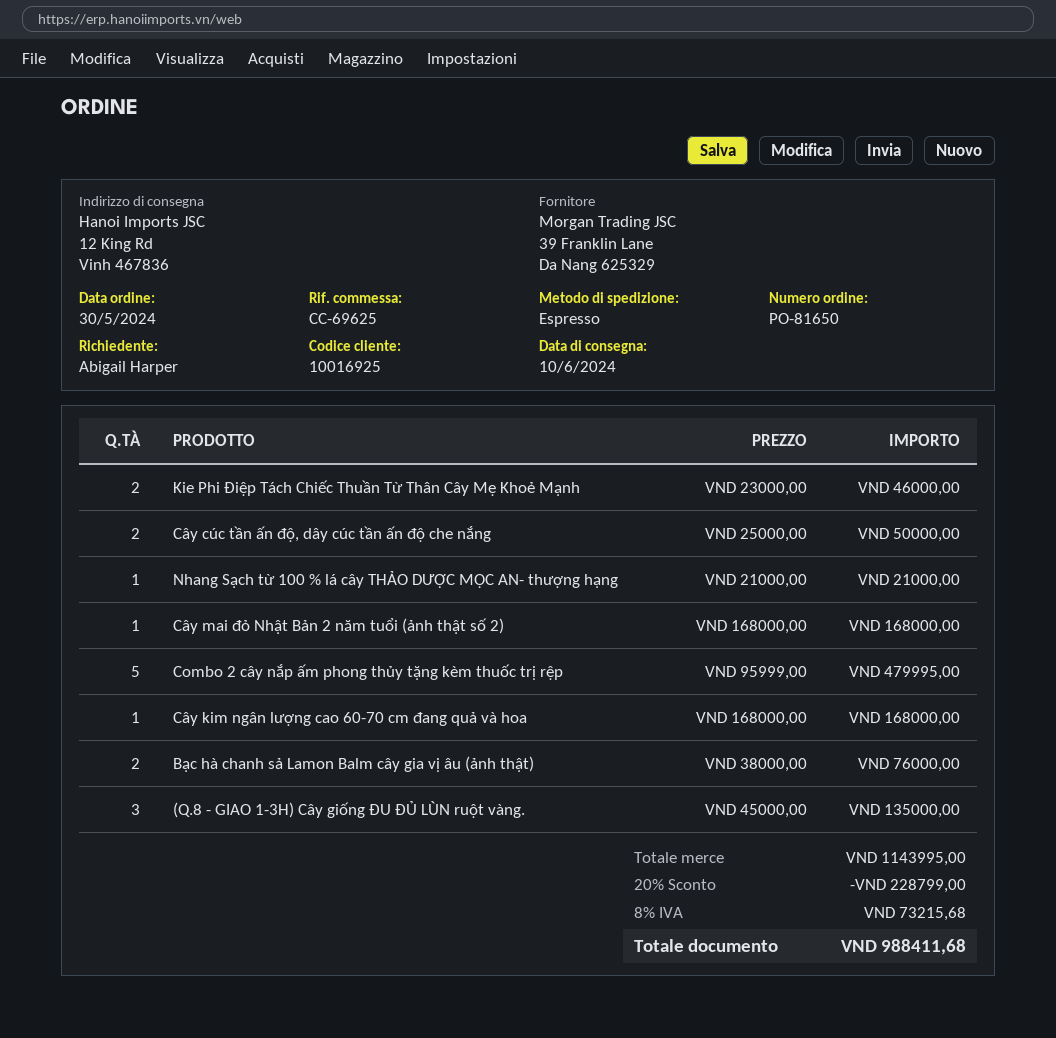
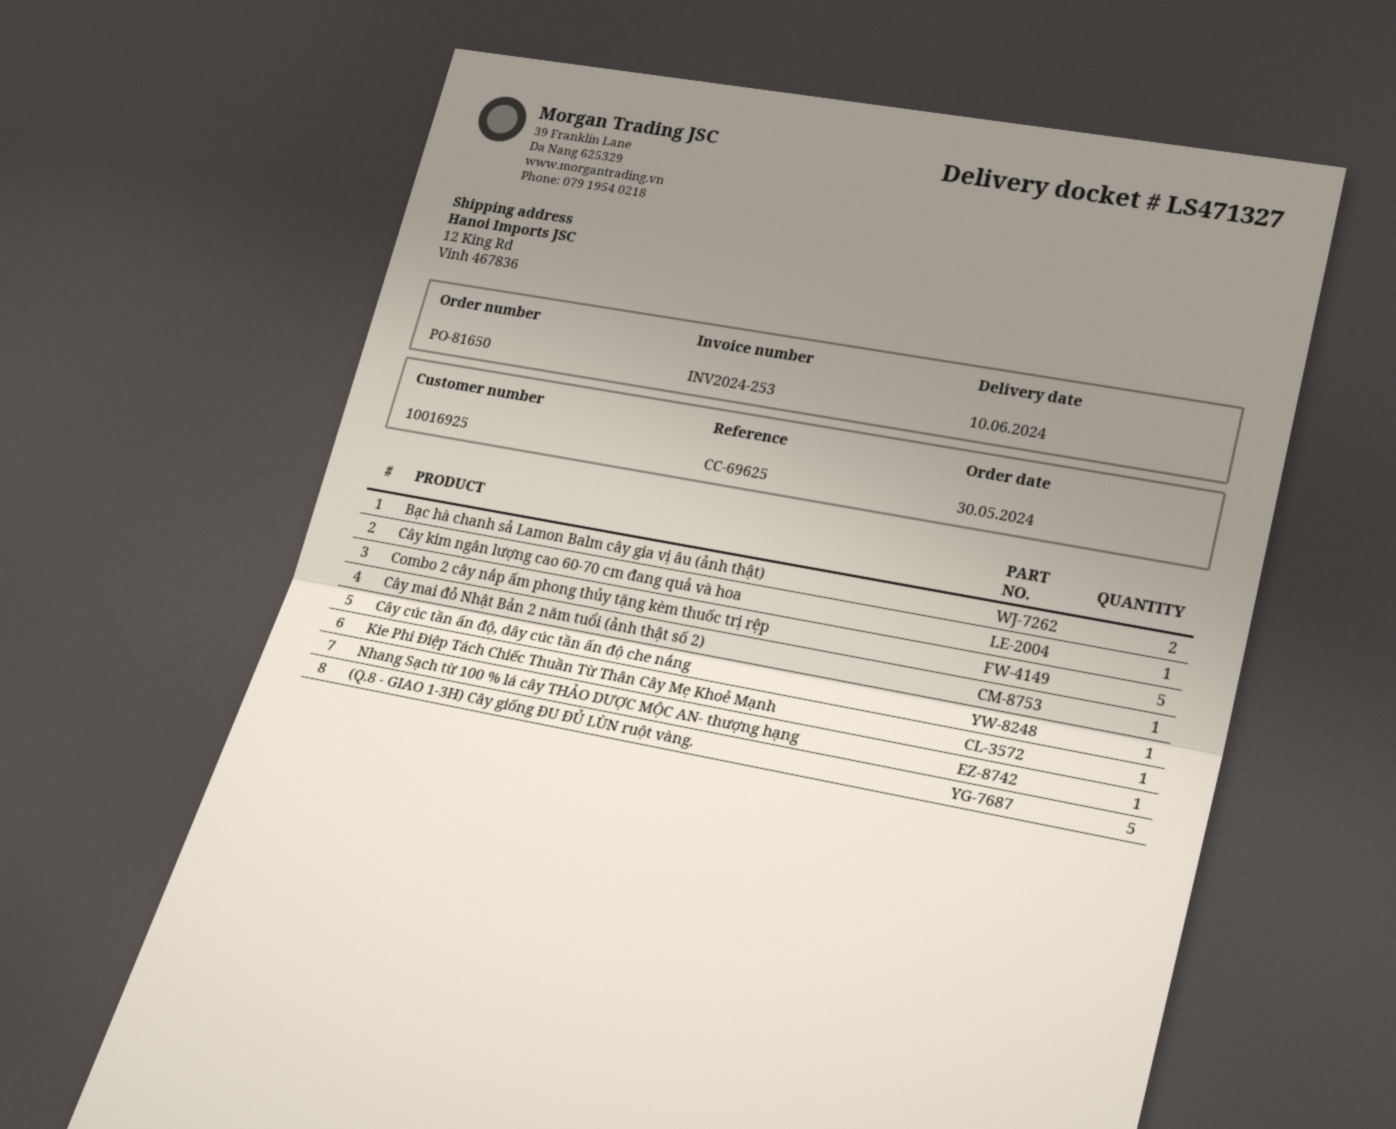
Kie Phi Điệp Tách Chiếc Thuần Từ Thân Cây Mẹ Khoẻ Mạnh: 2 -> 1
Cây cúc tần ấn độ, dây cúc tần ấn độ che nắng: 2 -> 1
(Q.8 - GIAO 1-3H) Cây giống ĐU ĐỦ LÙN ruột vàng.: 3 -> 5

